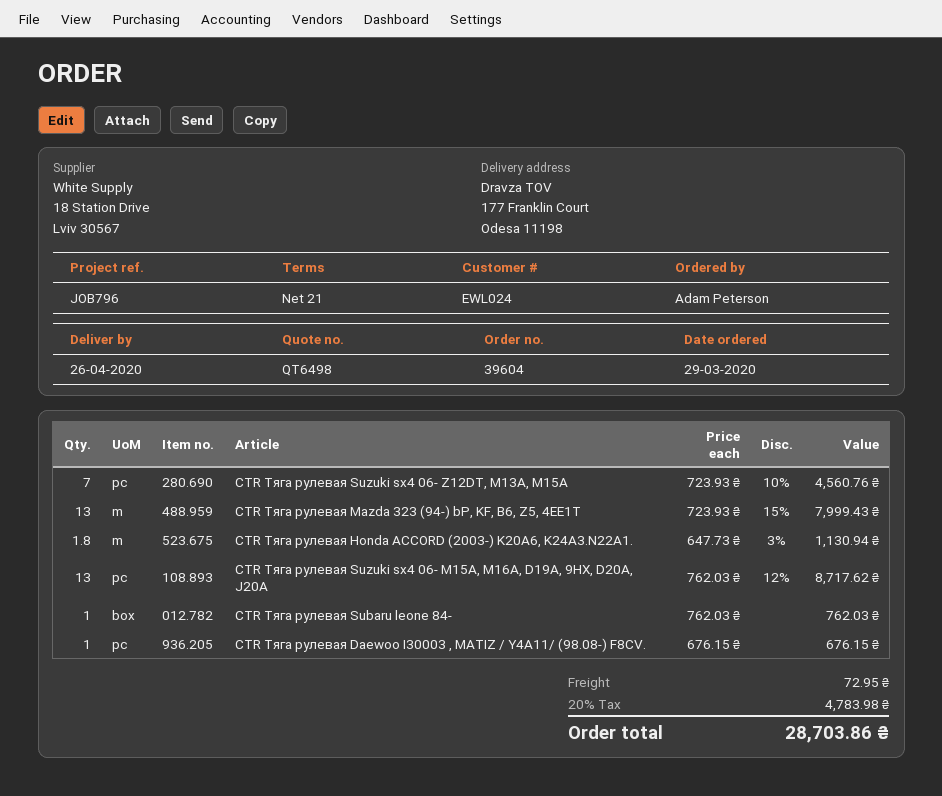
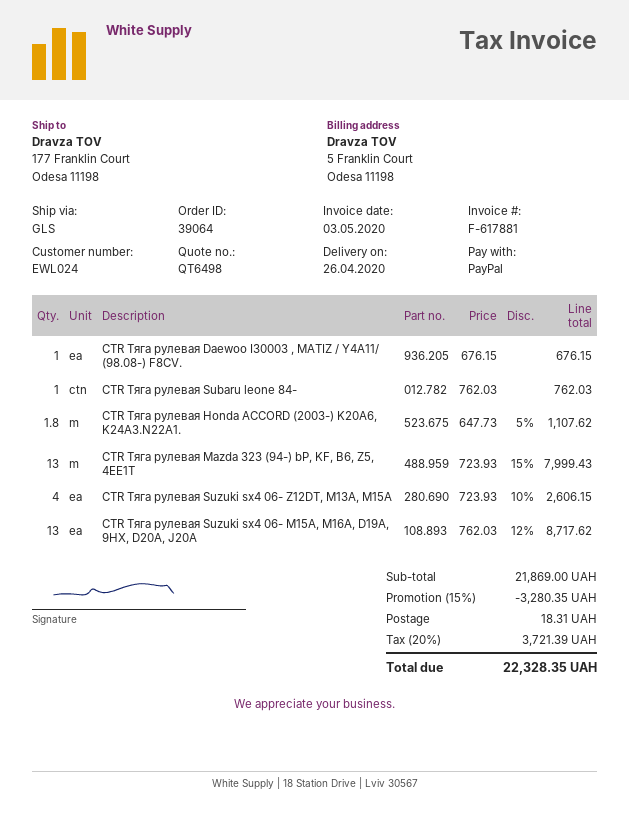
order number: 39604 -> 39064
CTR Тяга рулевая Suzuki sx4 06- Z12DT, M13A, M15A: 7 x 723.93 - 10% = 4560.76 -> 4 x 723.93 - 10% = 2606.15
CTR Тяга рулевая Honda ACCORD (2003-) K20A6, K24A3.N22A1.: 1.8 x 647.73 - 3% = 1130.94 -> 1.8 x 647.73 - 5% = 1107.62
discount: none -> 15% = 3280.35
shipping: 72.95 -> 18.31
tax: 20% = 4783.98 -> 20% = 3721.39
total: 28703.86 -> 22328.35

